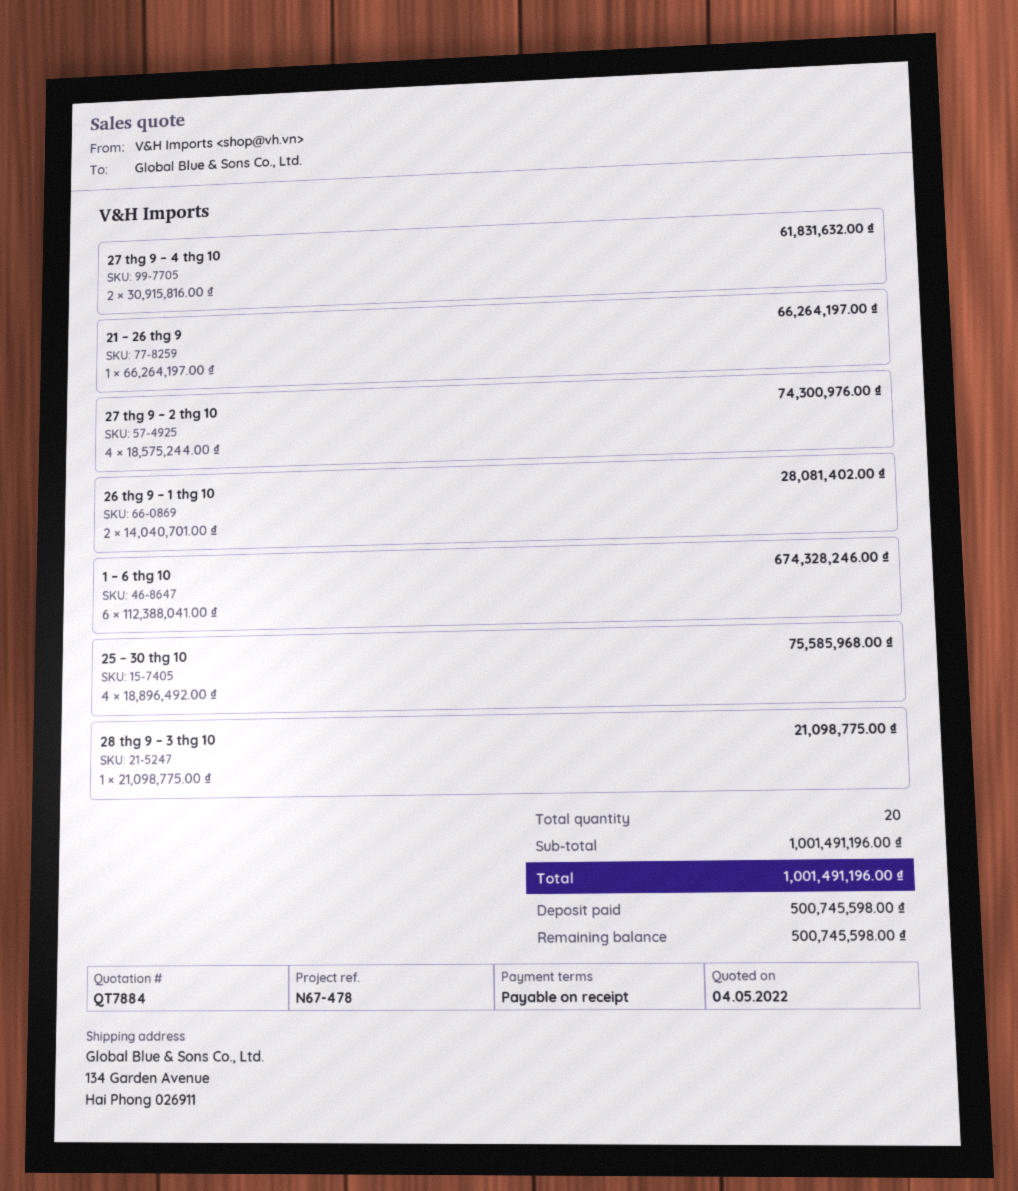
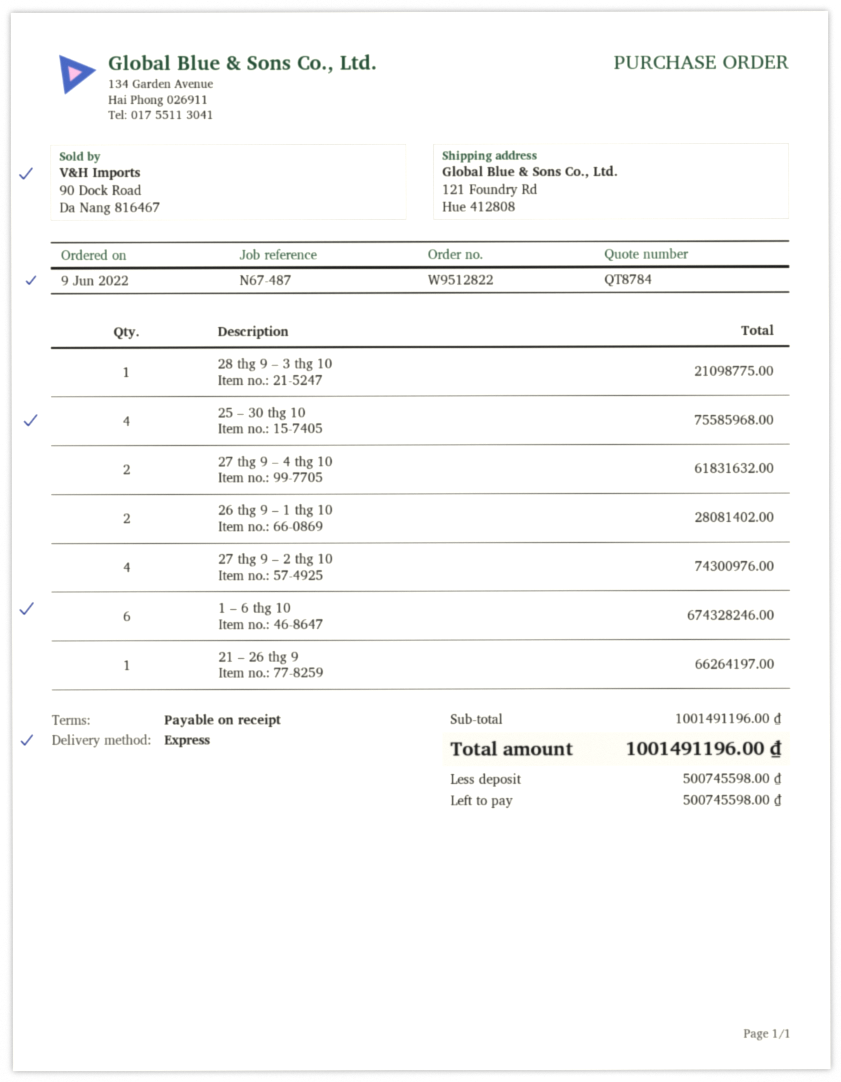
quote number: QT7884 -> QT8784
reference: N67-478 -> N67-487
ship to: 134 Garden Avenue, Hai Phong 026911 -> 121 Foundry Rd, Hue 412808

